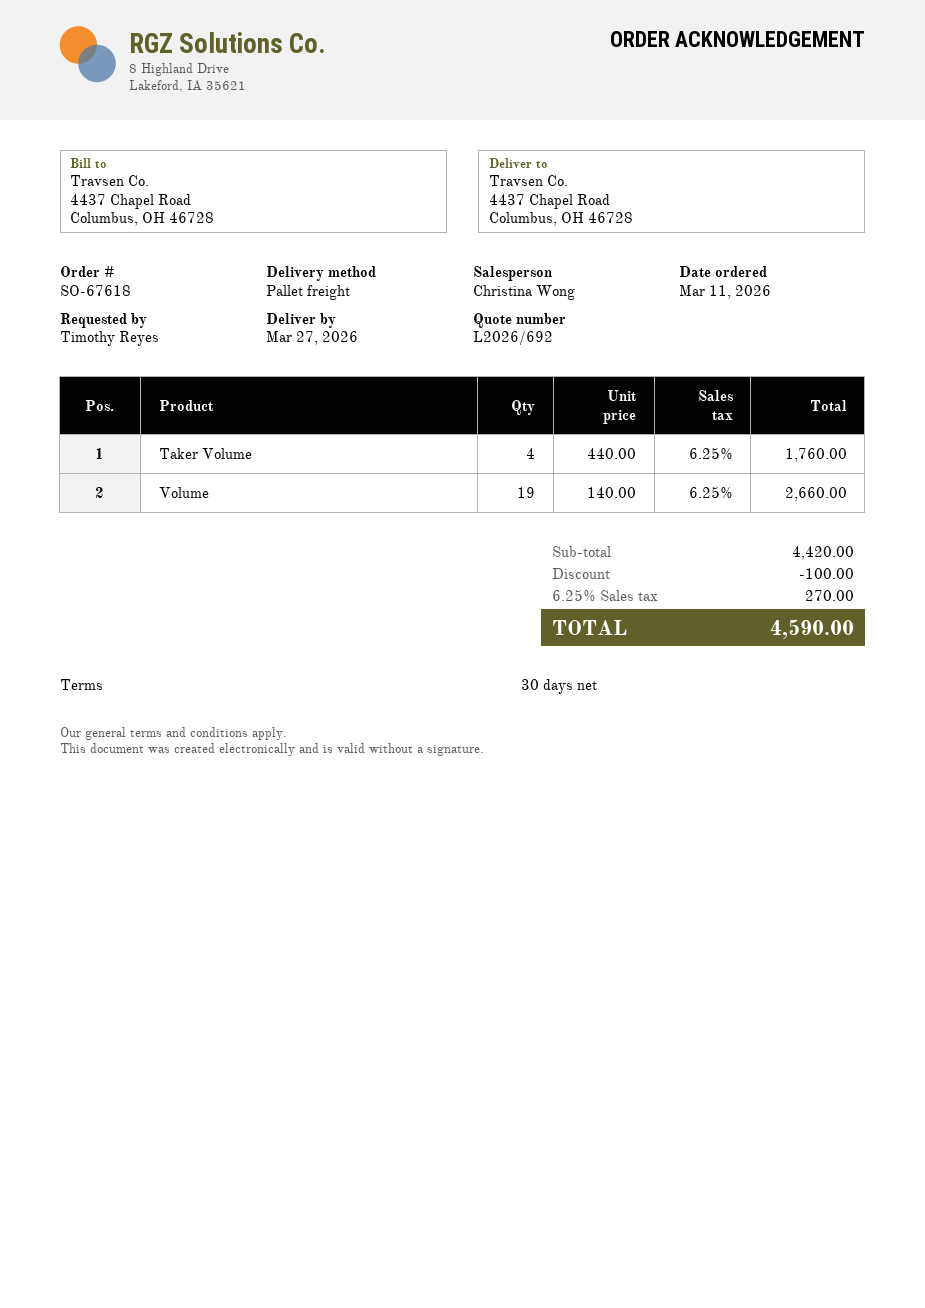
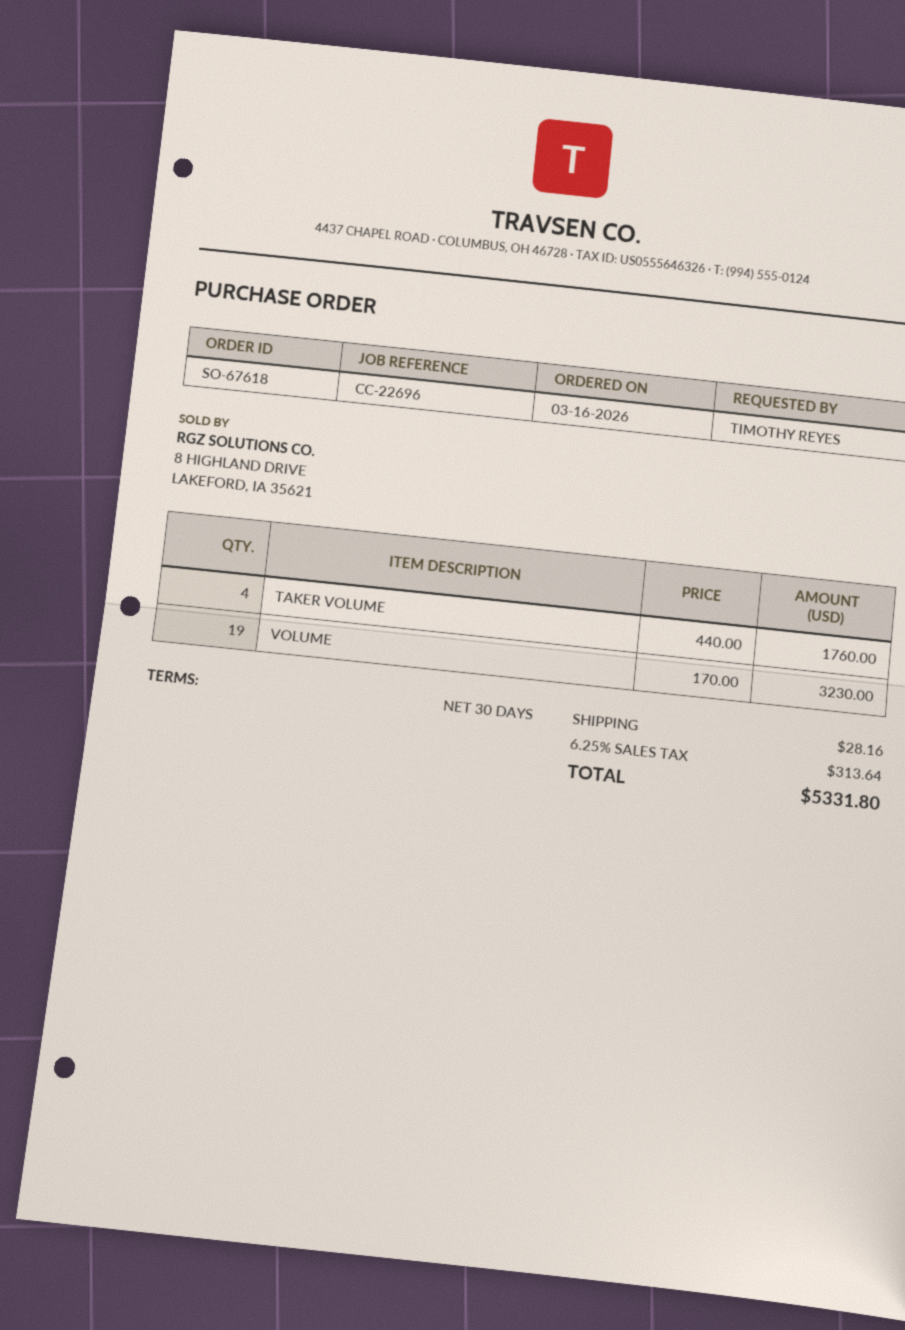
order date: 2026-03-11 -> 2026-03-16
Volume: 19 x 140.00 = 2660.00 -> 19 x 170.00 = 3230.00
discount: 100.00 -> none
shipping: none -> 28.16
tax: 6.25% = 270.00 -> 6.25% = 313.64
total: 4590.00 -> 5331.80

